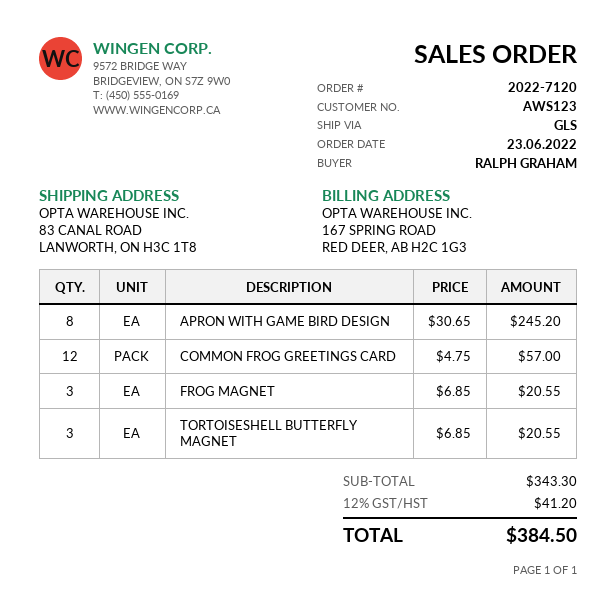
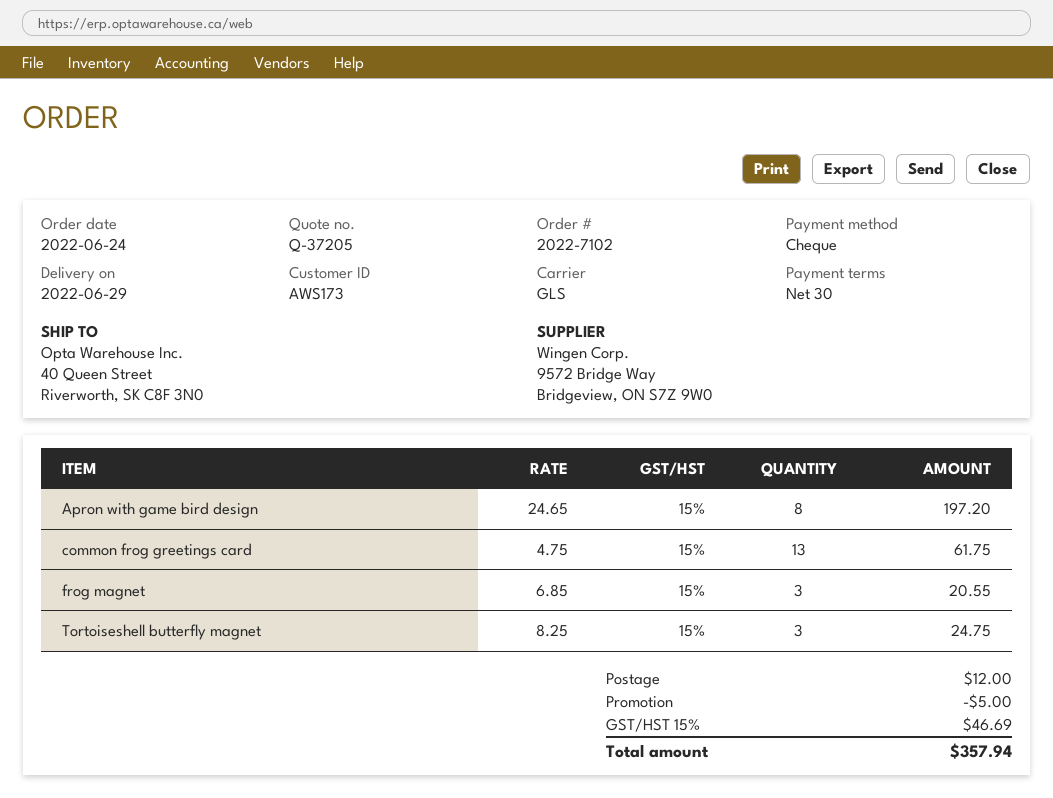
order number: 2022-7120 -> 2022-7102
order date: 2022-06-23 -> 2022-06-24
customer number: AWS123 -> AWS173
ship to: 83 CANAL ROAD, LANWORTH, ON H3C 1T8 -> 40 Queen Street, Riverworth, SK C8F 3N0
APRON WITH GAME BIRD DESIGN: 8 x 30.65 = 245.20 -> 8 x 24.65 = 197.20
COMMON FROG GREETINGS CARD: 12 x 4.75 = 57.00 -> 13 x 4.75 = 61.75
TORTOISESHELL BUTTERFLY MAGNET: 3 x 6.85 = 20.55 -> 3 x 8.25 = 24.75
discount: none -> 5.00
shipping: none -> 12.00
tax: 12% = 41.20 -> 15% = 46.69
total: 384.50 -> 357.94

